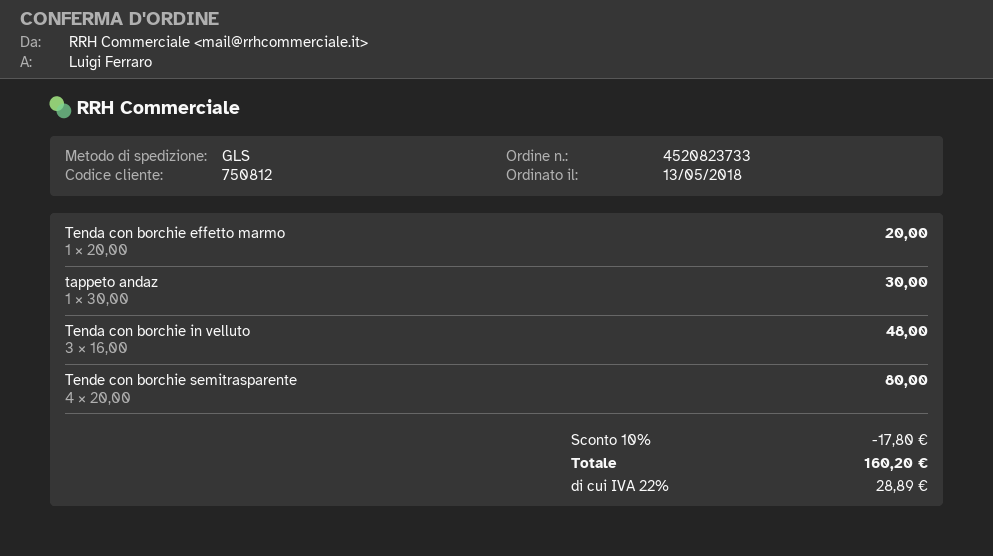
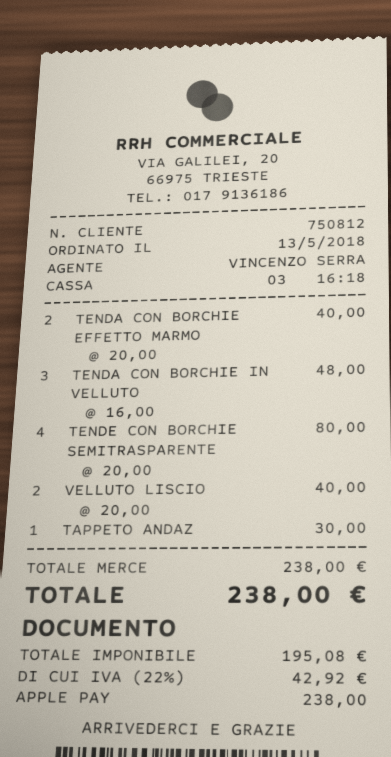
Tenda con borchie effetto marmo: 1 x 20.00 = 20.00 -> 2 x 20.00 = 40.00
VELLUTO LISCIO: none -> 2 x 20.00 = 40.00
discount: 10% = 17.80 -> none
tax: 22% = 28.89 -> 22% = 42.92
total: 160.20 -> 238.00

